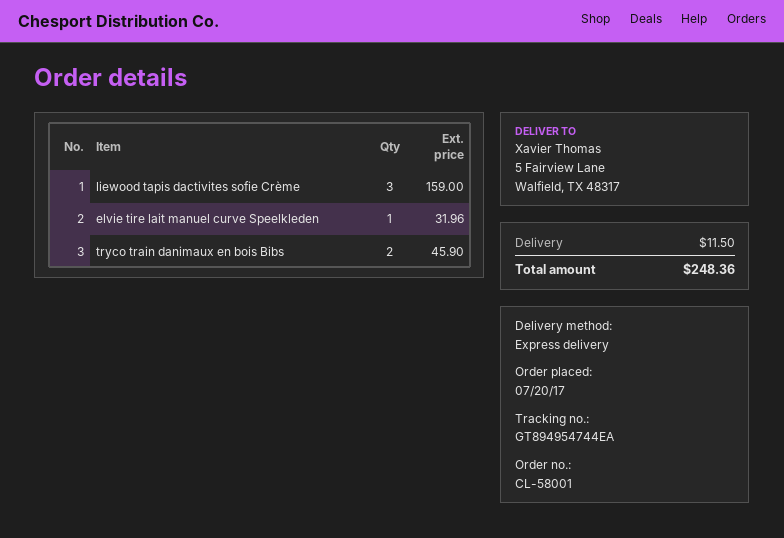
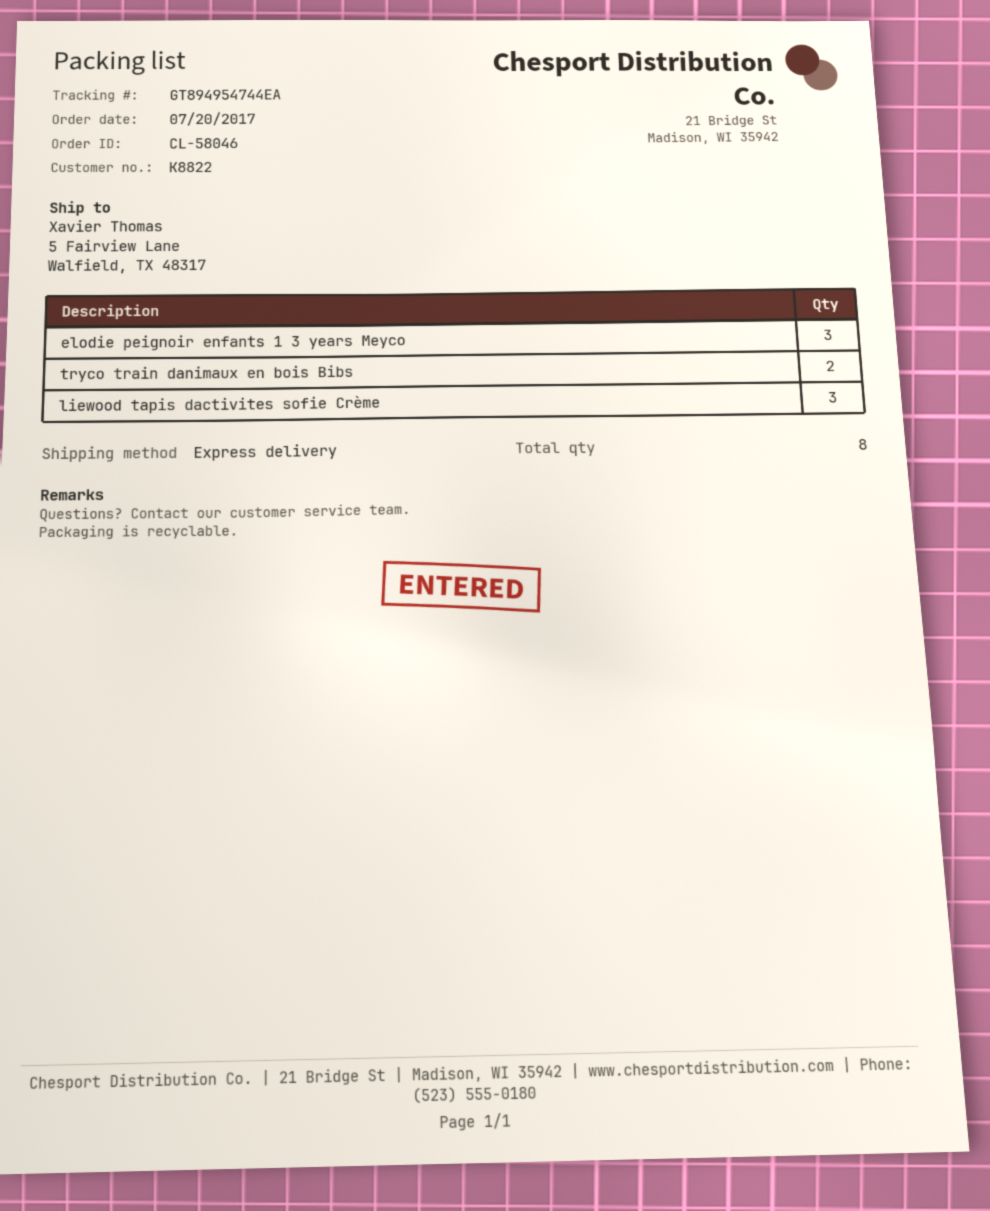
order number: CL-58001 -> CL-58046
elvie tire lait manuel curve Speelkleden: 1 -> none
elodie peignoir enfants 1 3 years Meyco: none -> 3

